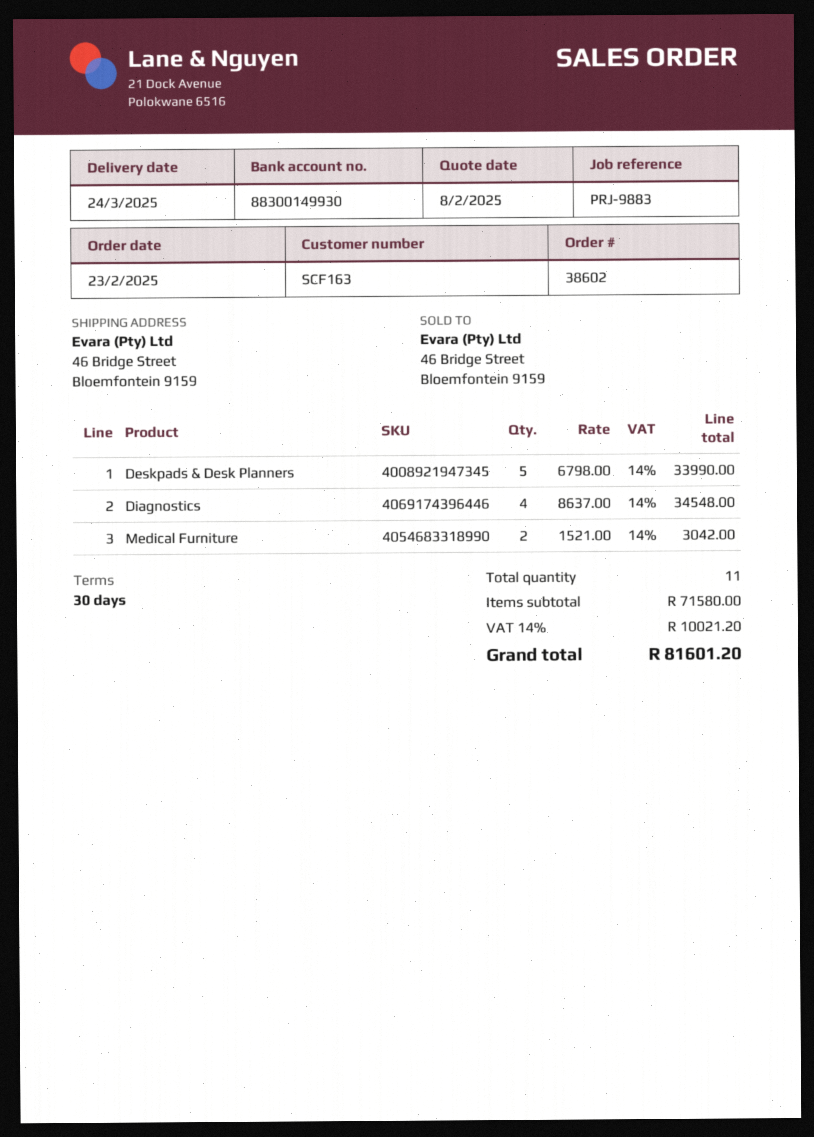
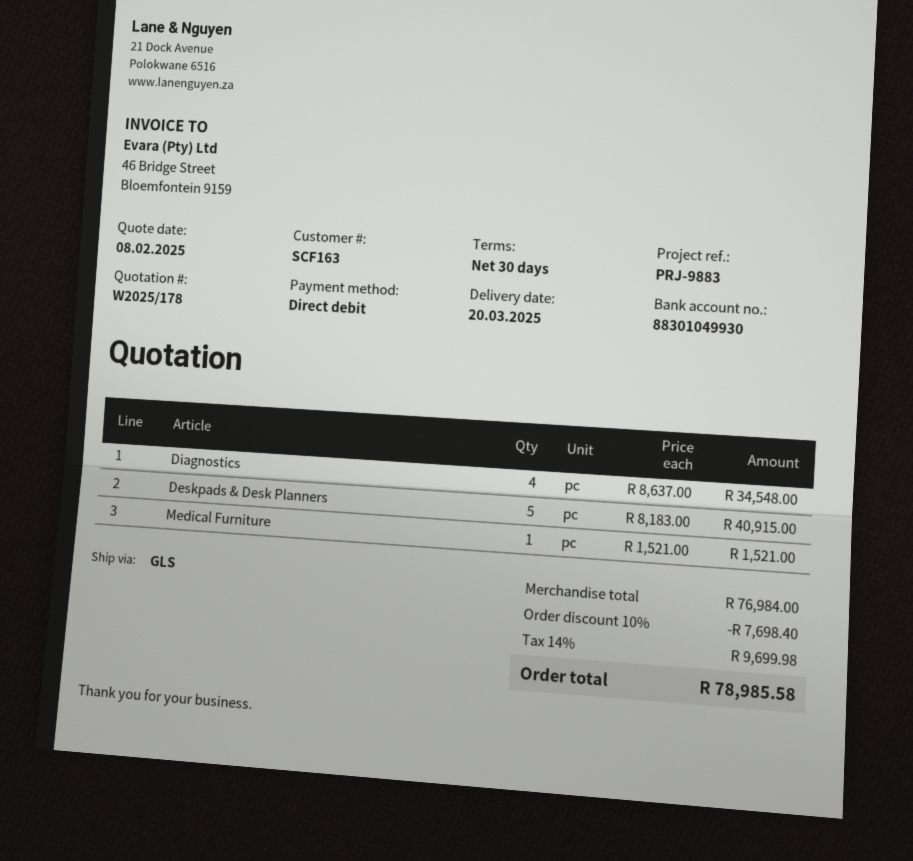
delivery date: 2025-03-24 -> 2025-03-20
bank account: 88300149930 -> 88301049930
Deskpads & Desk Planners: 5 x 6798.00 = 33990.00 -> 5 x 8183.00 = 40915.00
Medical Furniture: 2 x 1521.00 = 3042.00 -> 1 x 1521.00 = 1521.00
subtotal: 71580.00 -> 76984.00
discount: none -> 10% = 7698.40
tax: 14% = 10021.20 -> 14% = 9699.98
total: 81601.20 -> 78985.58

